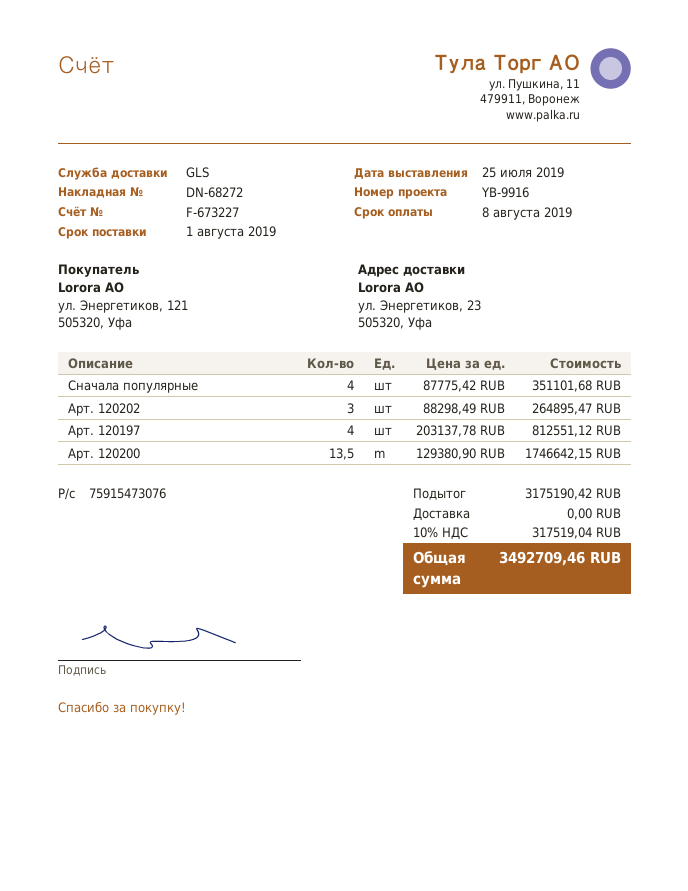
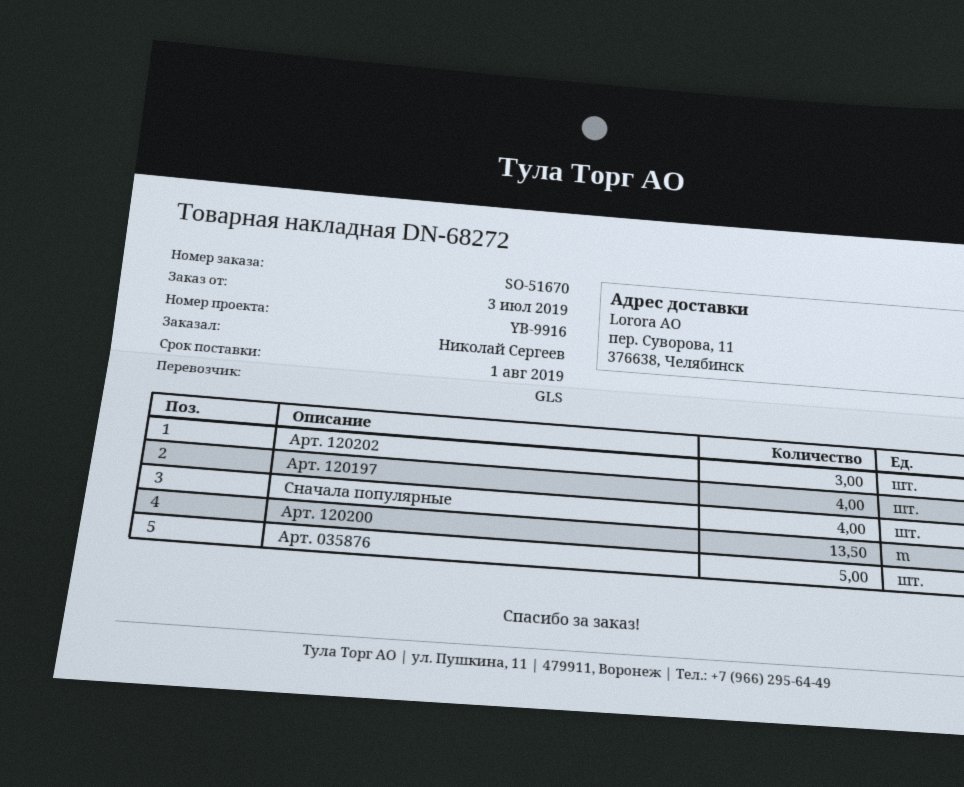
ship to: ул. Энергетиков, 23, 505320, Уфа -> пер. Суворова, 11, 376638, Челябинск
Арт. 035876: none -> 5

